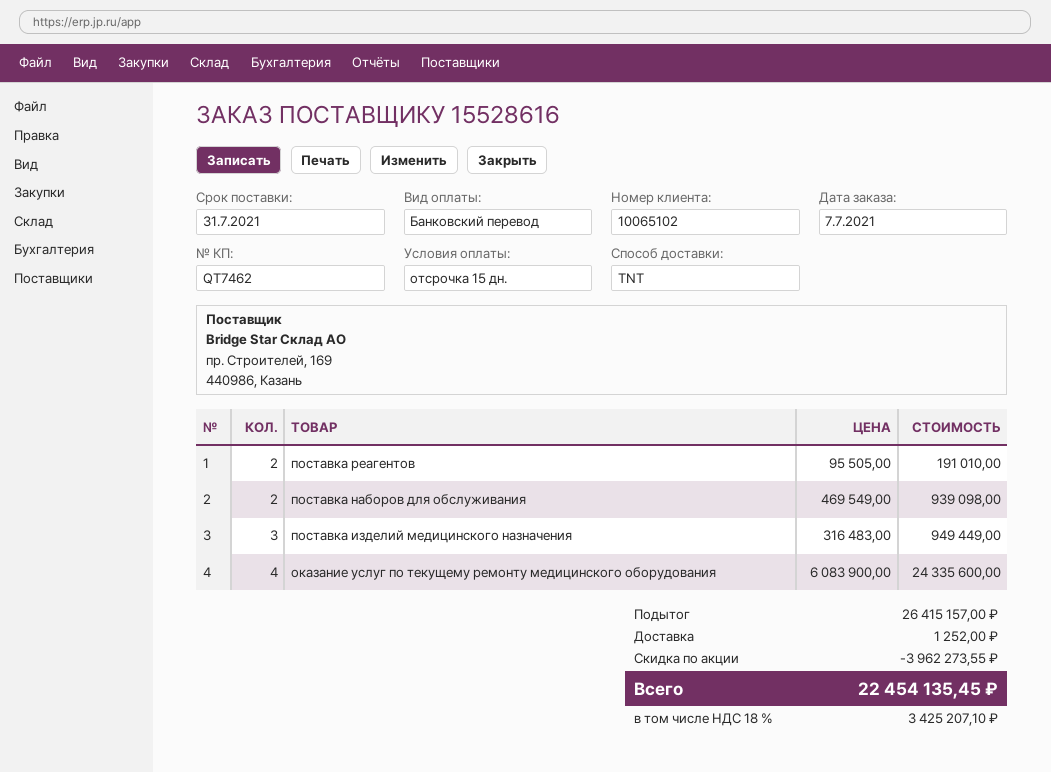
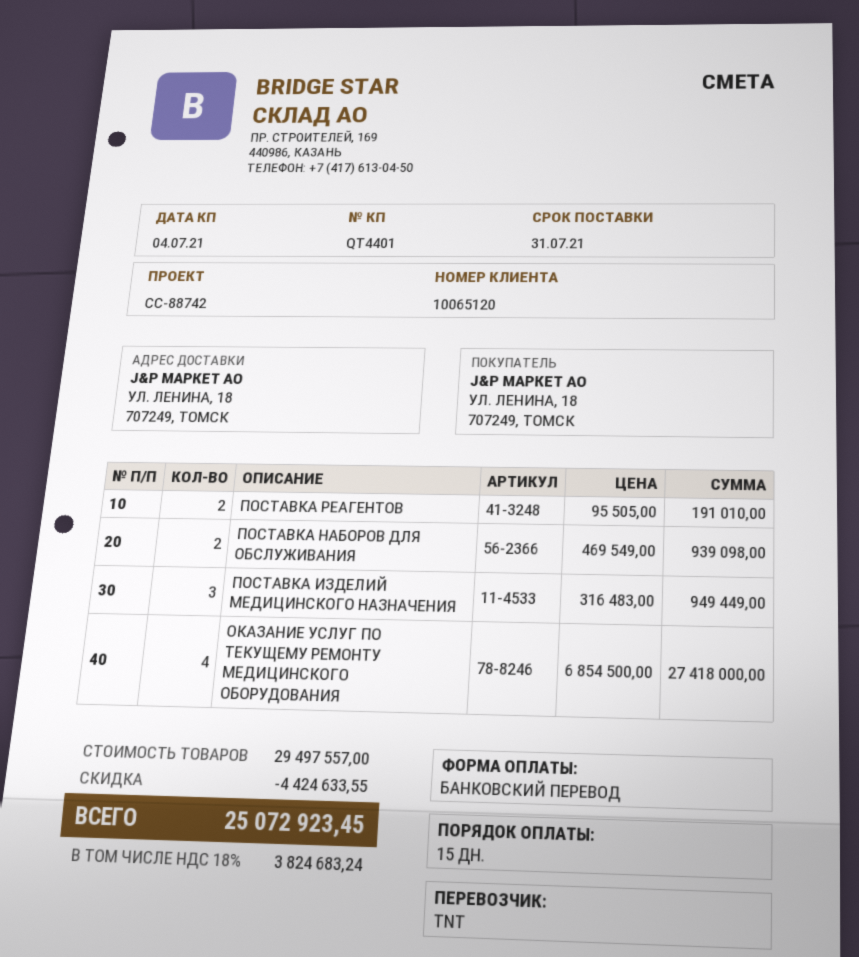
quote number: QT7462 -> QT4401
customer number: 10065102 -> 10065120
оказание услуг по текущему ремонту медицинского оборудования: 4 x 6083900.00 = 24335600.00 -> 4 x 6854500.00 = 27418000.00
subtotal: 26415157.00 -> 29497557.00
discount: 3962273.55 -> 4424633.55
shipping: 1252.00 -> none
tax: 18% = 3425207.10 -> 18% = 3824683.24
total: 22454135.45 -> 25072923.45

